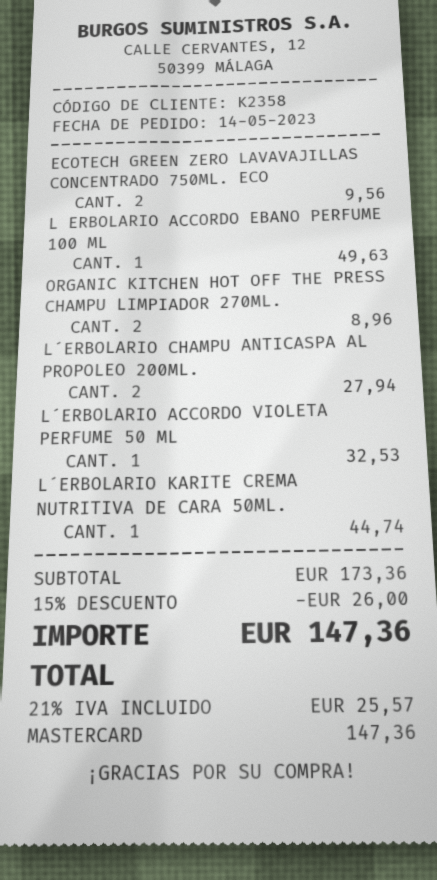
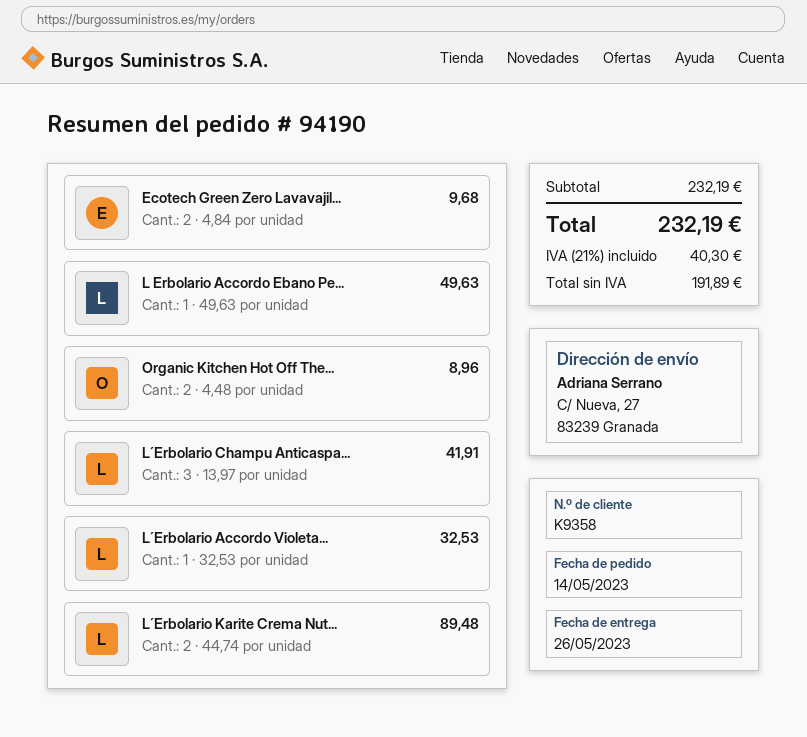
customer number: K2358 -> K9358
ECOTECH GREEN ZERO LAVAVAJILLAS CONCENTRADO 750ML. ECO: 2 for 9.56 -> 2 for 9.68
L´ERBOLARIO CHAMPU ANTICASPA AL PROPOLEO 200ML.: 2 for 27.94 -> 3 for 41.91
L´ERBOLARIO KARITE CREMA NUTRITIVA DE CARA 50ML.: 1 for 44.74 -> 2 for 89.48
subtotal: 173.36 -> 232.19
discount: 15% = 26.00 -> none
tax: 21% = 25.57 -> 21% = 40.30
total: 147.36 -> 232.19

